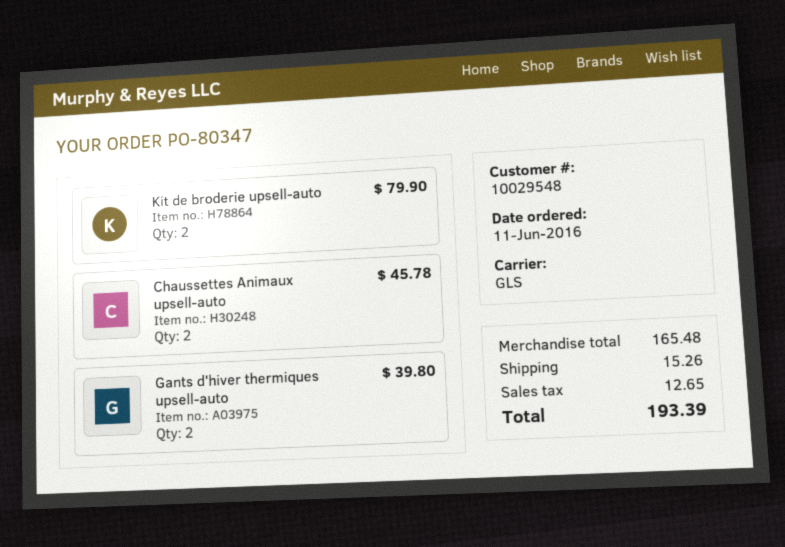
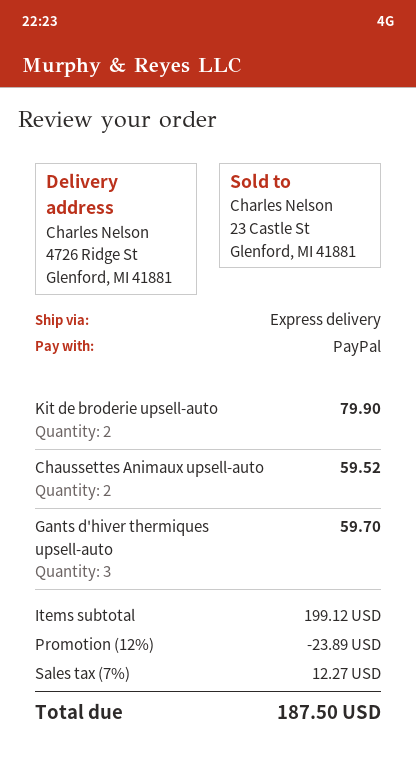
shipping method: GLS -> express
Chaussettes Animaux upsell-auto: 2 for 45.78 -> 2 for 59.52
Gants d'hiver thermiques upsell-auto: 2 for 39.80 -> 3 for 59.70
subtotal: 165.48 -> 199.12
discount: none -> 12% = 23.89
shipping: 15.26 -> none
tax: 12.65 -> 12.27
total: 193.39 -> 187.50

